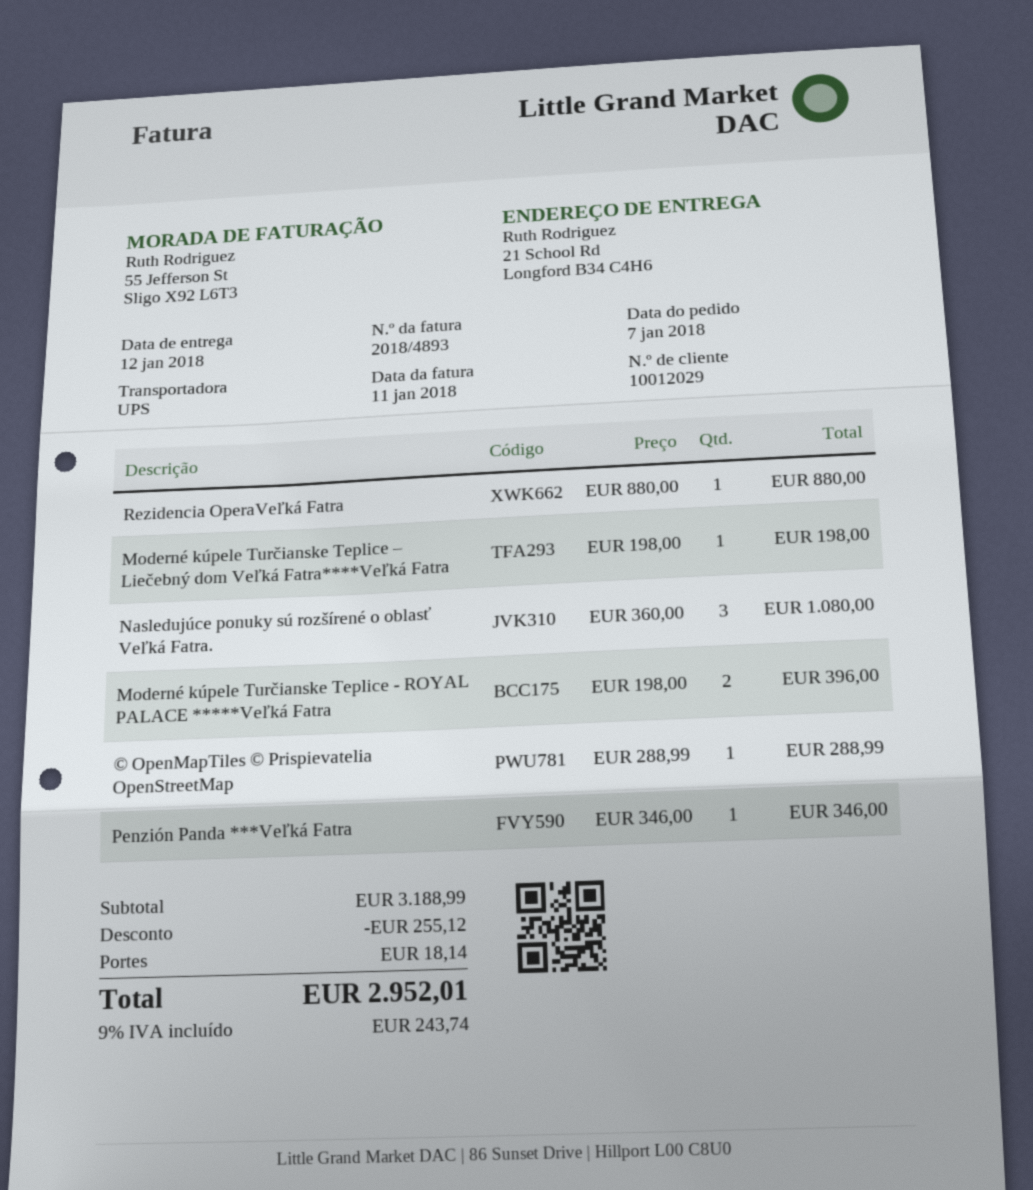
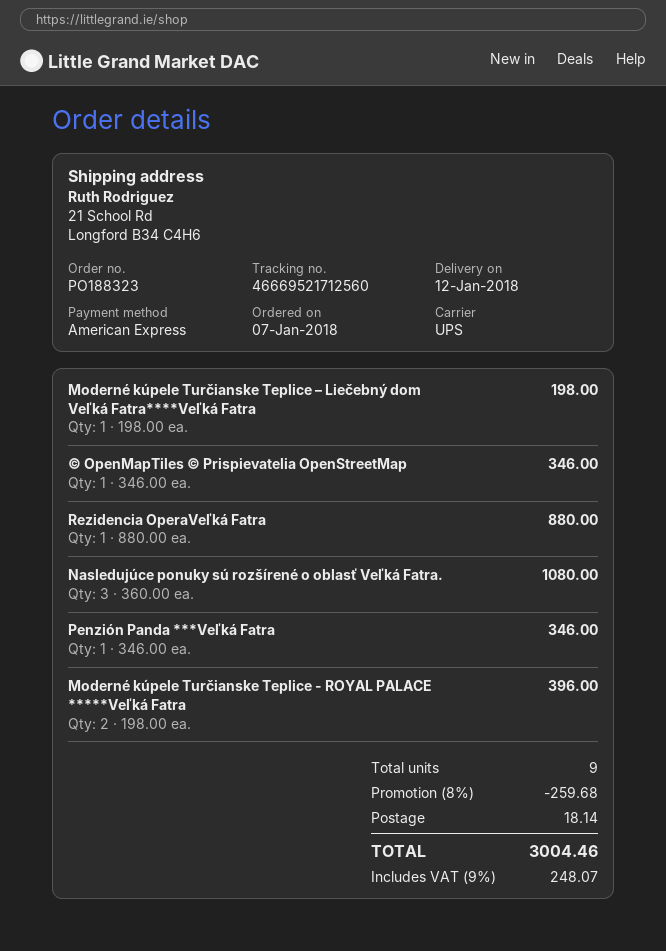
© OpenMapTiles © Prispievatelia OpenStreetMap: 1 x 288.99 = 288.99 -> 1 x 346.00 = 346.00
discount: 255.12 -> 259.68
tax: 9% = 243.74 -> 9% = 248.07
total: 2952.01 -> 3004.46

